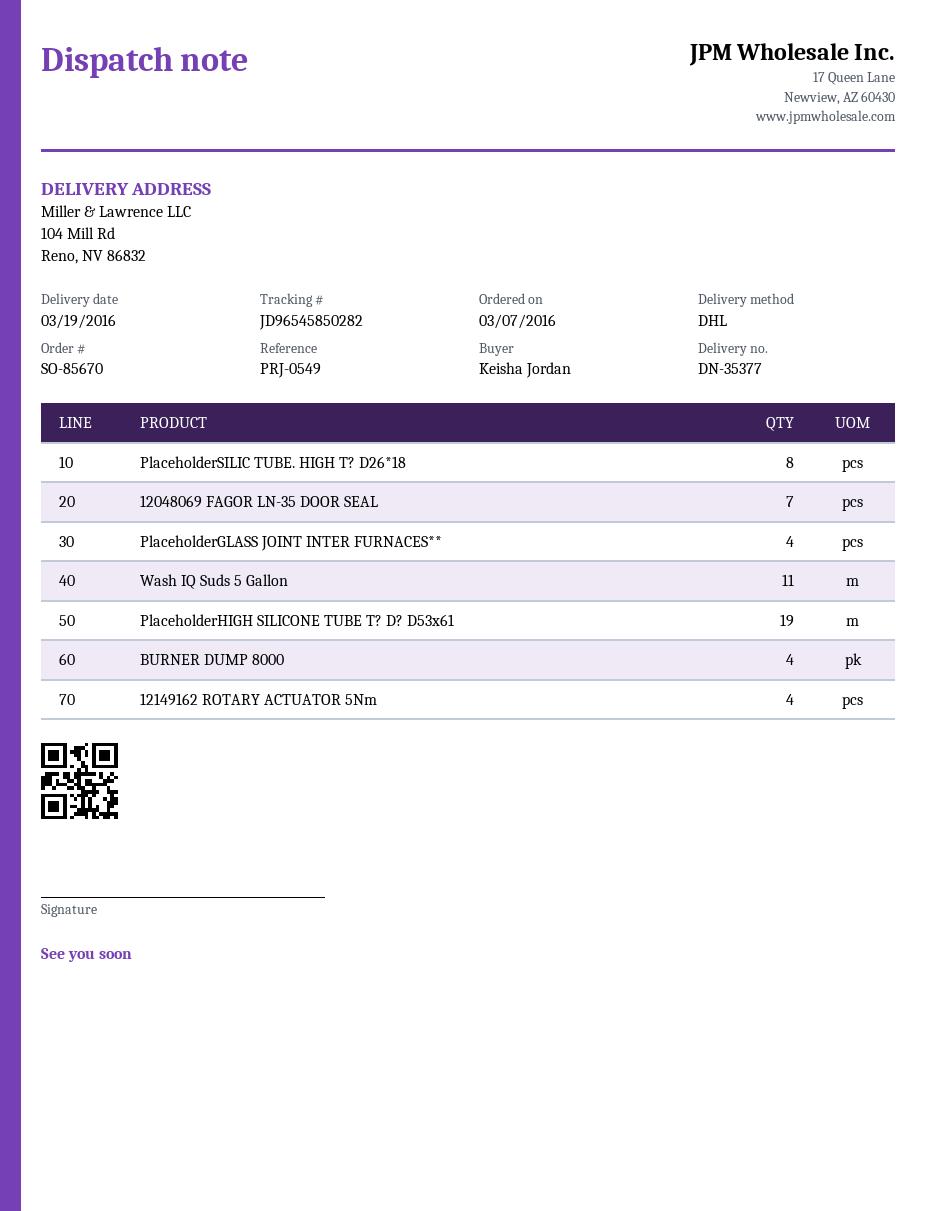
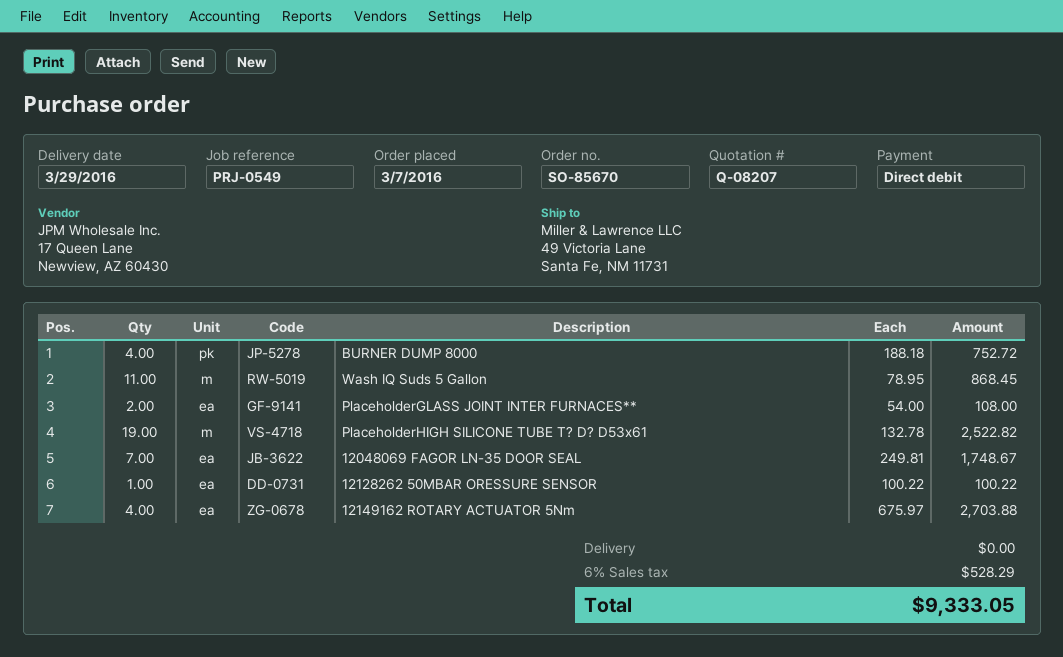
delivery date: 2016-03-19 -> 2016-03-29
ship to: 104 Mill Rd, Reno, NV 86832 -> 49 Victoria Lane, Santa Fe, NM 11731
PlaceholderSILIC TUBE. HIGH T? D26*18: 8 -> none
PlaceholderGLASS JOINT INTER FURNACES**: 4 -> 2
12128262 50MBAR ORESSURE SENSOR: none -> 1

